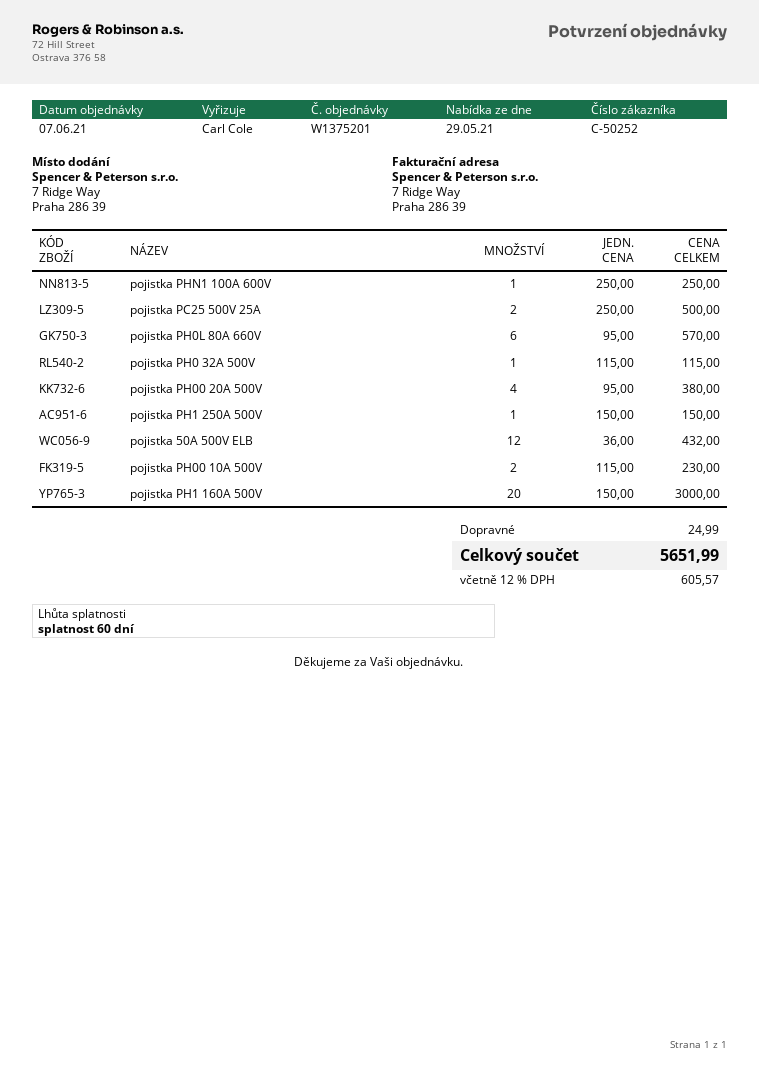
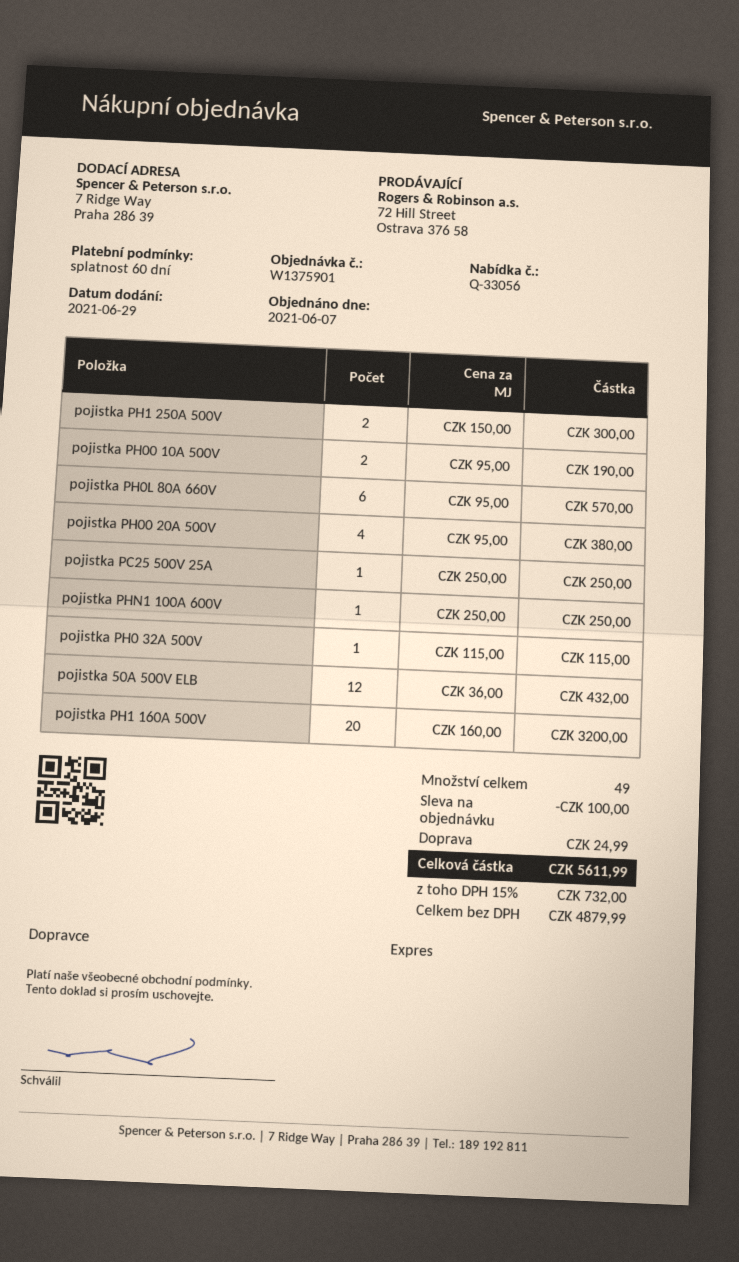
order number: W1375201 -> W1375901
pojistka PC25 500V 25A: 2 x 250.00 = 500.00 -> 1 x 250.00 = 250.00
pojistka PH1 250A 500V: 1 x 150.00 = 150.00 -> 2 x 150.00 = 300.00
pojistka PH00 10A 500V: 2 x 115.00 = 230.00 -> 2 x 95.00 = 190.00
pojistka PH1 160A 500V: 20 x 150.00 = 3000.00 -> 20 x 160.00 = 3200.00
discount: none -> 100.00
tax: 12% = 605.57 -> 15% = 732.00
total: 5651.99 -> 5611.99

